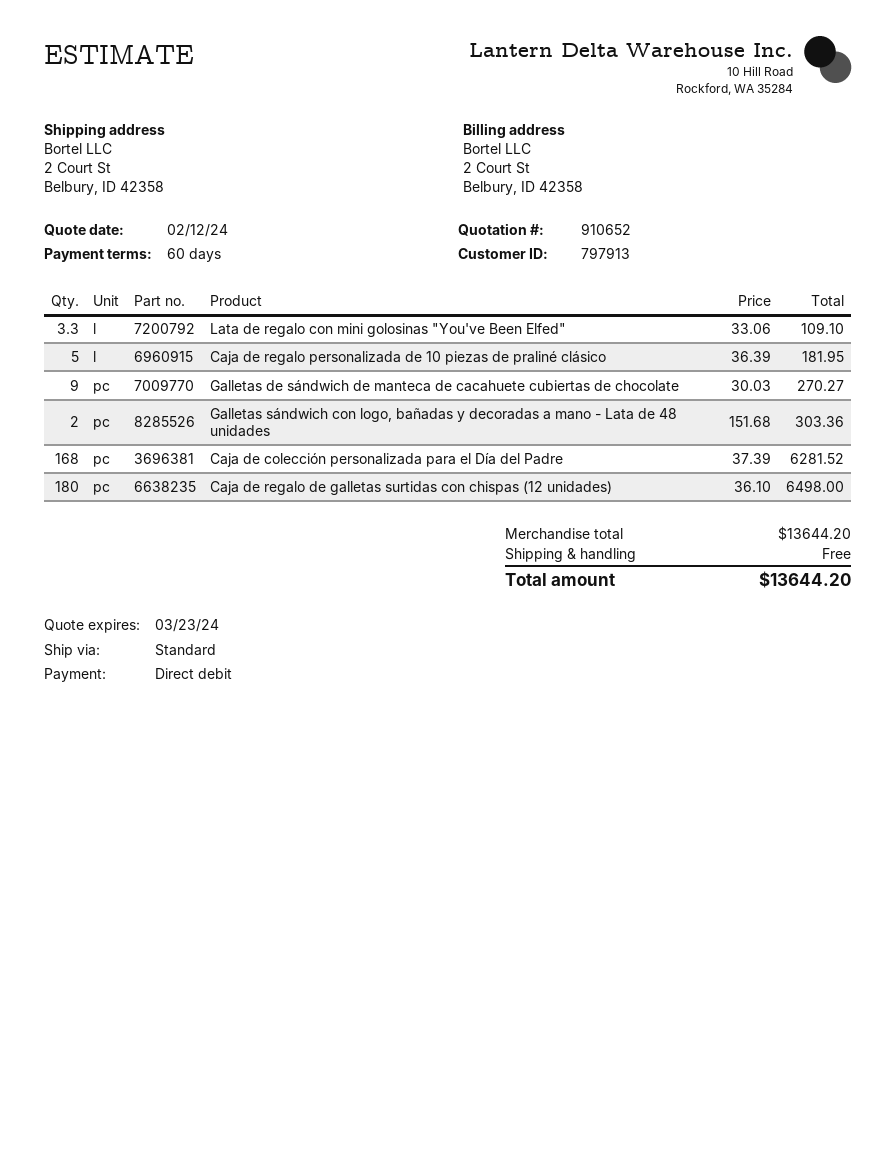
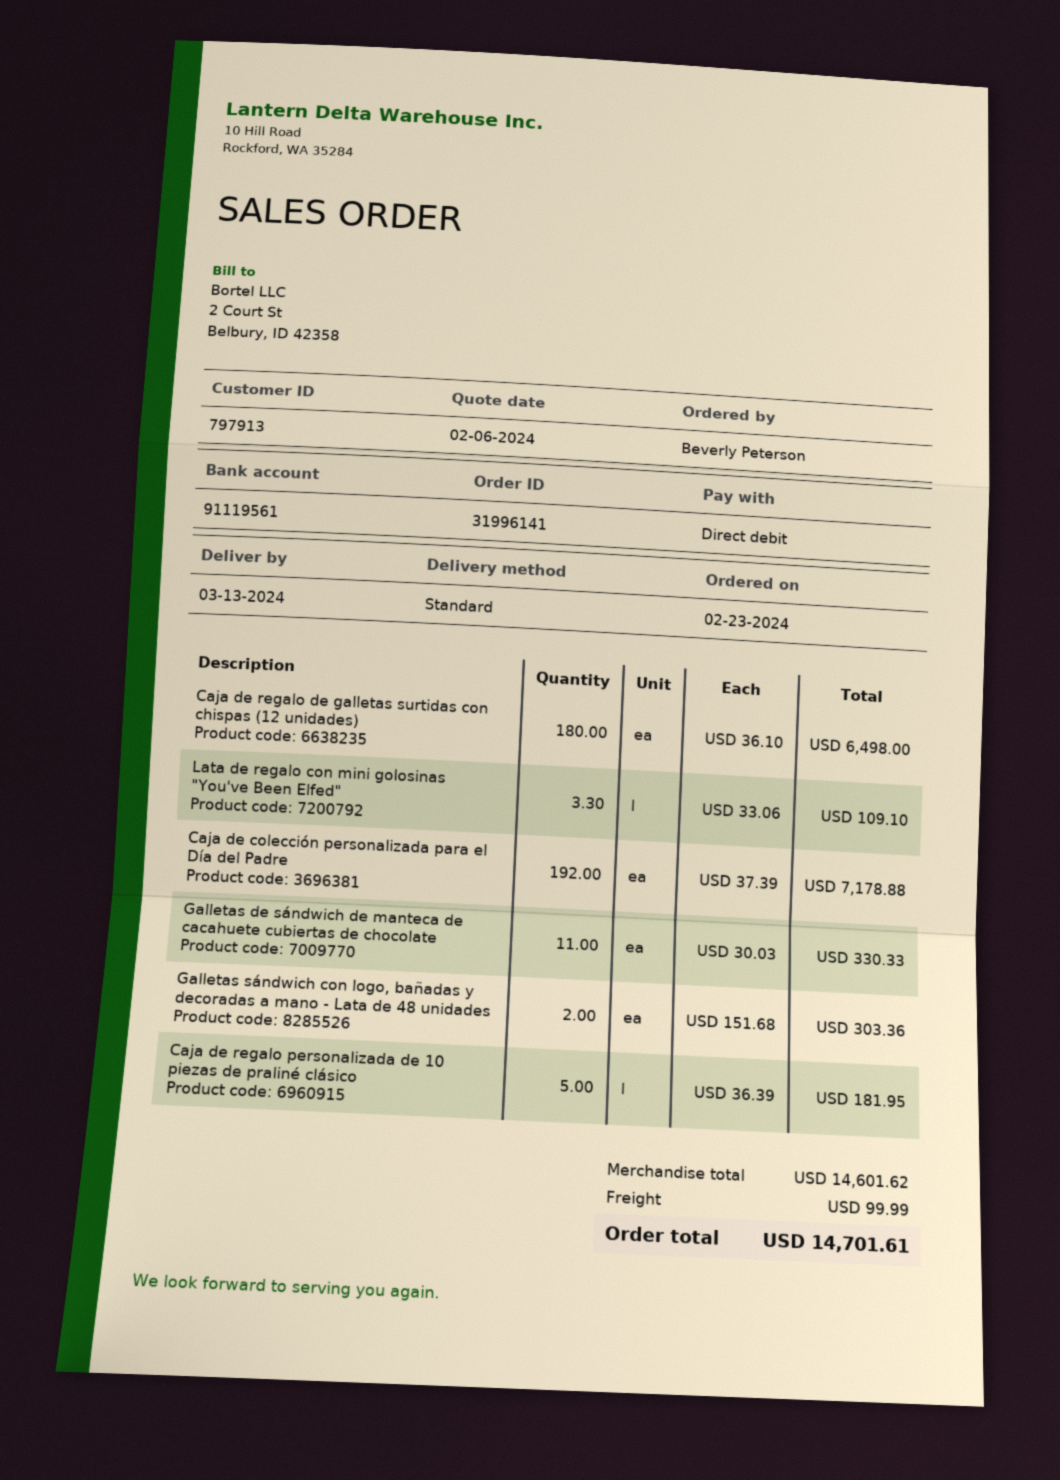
quote date: 2024-02-12 -> 2024-02-06
Galletas de sándwich de manteca de cacahuete cubiertas de chocolate: 9 x 30.03 = 270.27 -> 11 x 30.03 = 330.33
Caja de colección personalizada para el Día del Padre: 168 x 37.39 = 6281.52 -> 192 x 37.39 = 7178.88
subtotal: 13644.20 -> 14601.62
shipping: 0.00 -> 99.99
total: 13644.20 -> 14701.61

